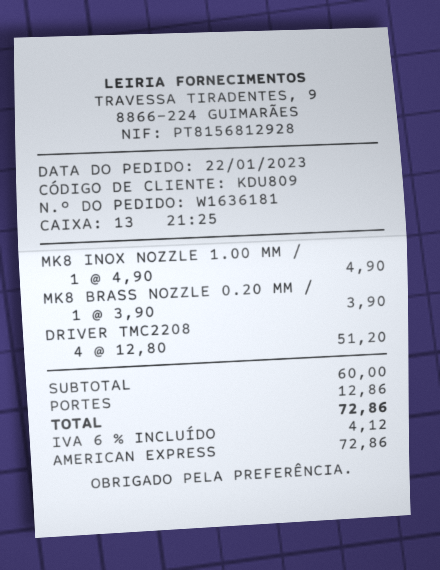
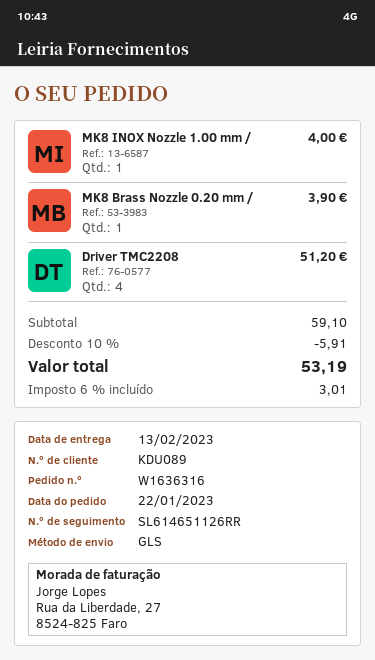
order number: W1636181 -> W1636316
customer number: KDU809 -> KDU089
MK8 INOX NOZZLE 1.00 MM /: 1 for 4.90 -> 1 for 4.00
subtotal: 60.00 -> 59.10
discount: none -> 10% = 5.91
shipping: 12.86 -> none
tax: 6% = 4.12 -> 6% = 3.01
total: 72.86 -> 53.19

